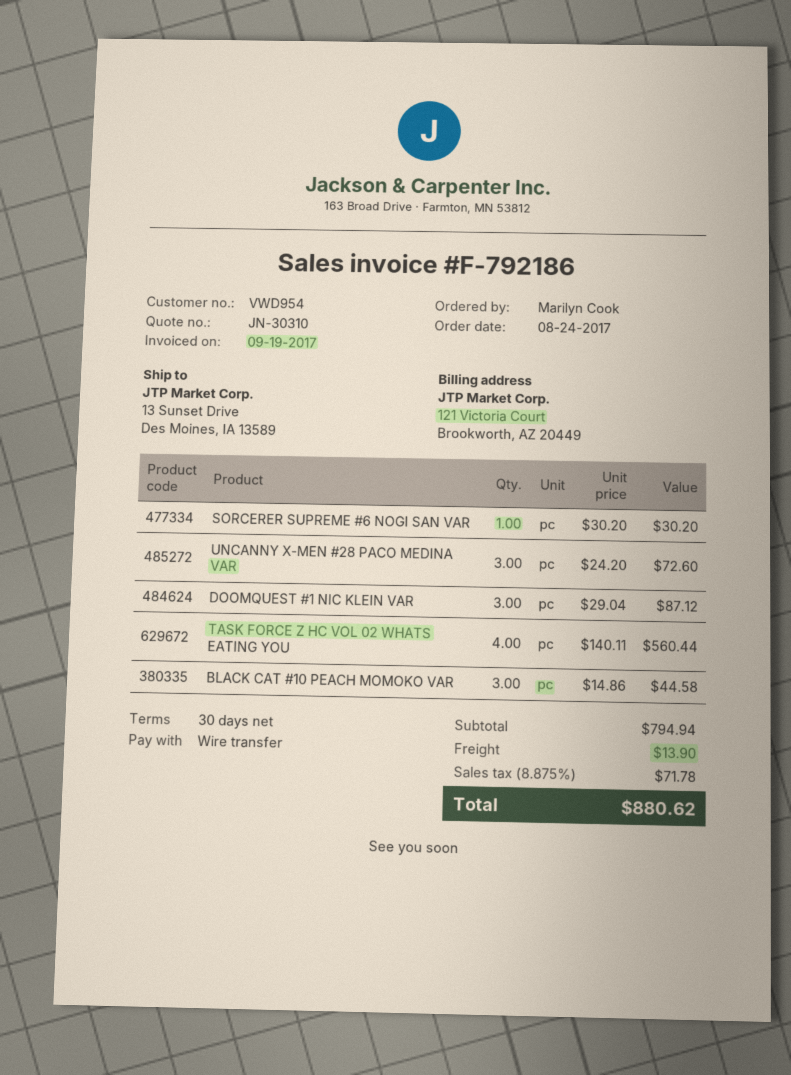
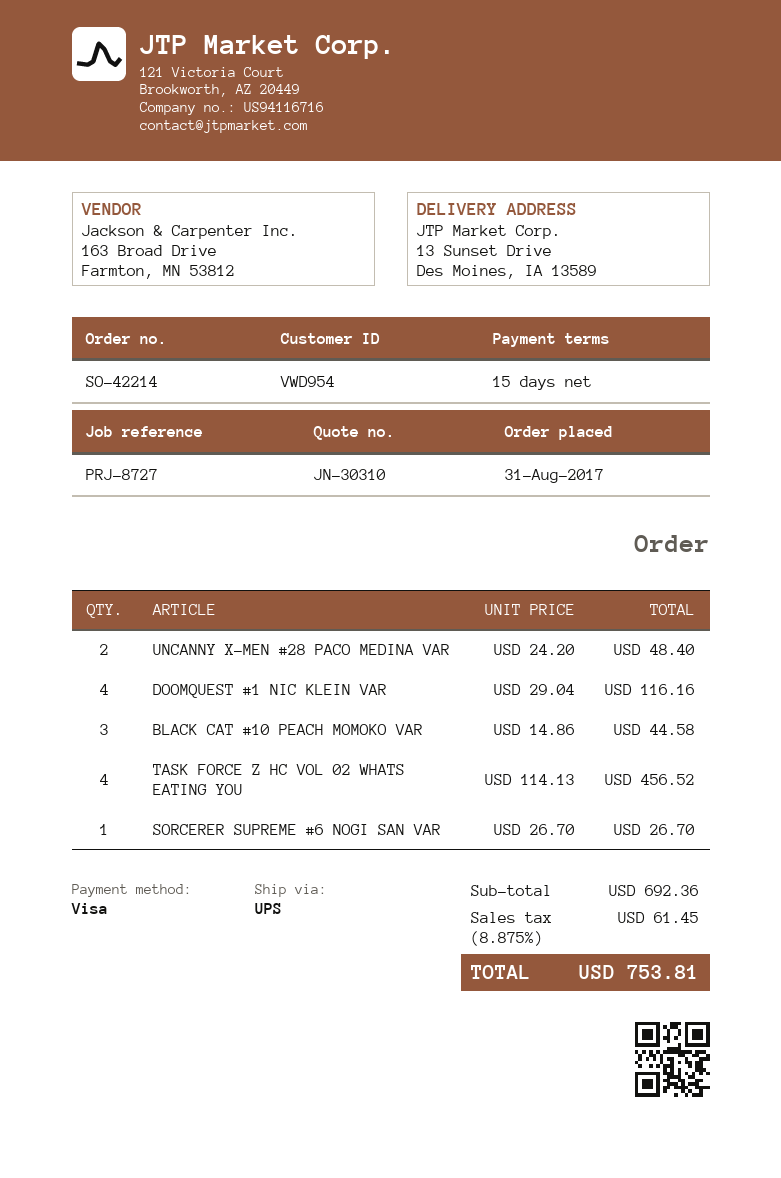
order date: 2017-08-24 -> 2017-08-31
payment terms: 30 days -> 15 days
payment method: bank transfer -> Visa
SORCERER SUPREME #6 NOGI SAN VAR: 1 x 30.20 = 30.20 -> 1 x 26.70 = 26.70
UNCANNY X-MEN #28 PACO MEDINA VAR: 3 x 24.20 = 72.60 -> 2 x 24.20 = 48.40
DOOMQUEST #1 NIC KLEIN VAR: 3 x 29.04 = 87.12 -> 4 x 29.04 = 116.16
TASK FORCE Z HC VOL 02 WHATS EATING YOU: 4 x 140.11 = 560.44 -> 4 x 114.13 = 456.52
subtotal: 794.94 -> 692.36
shipping: 13.90 -> none
tax: 8.875% = 71.78 -> 8.875% = 61.45
total: 880.62 -> 753.81

